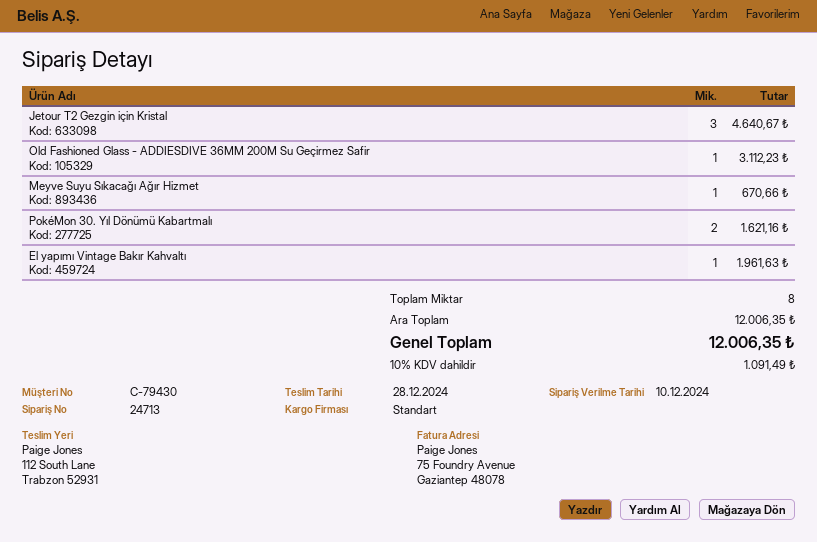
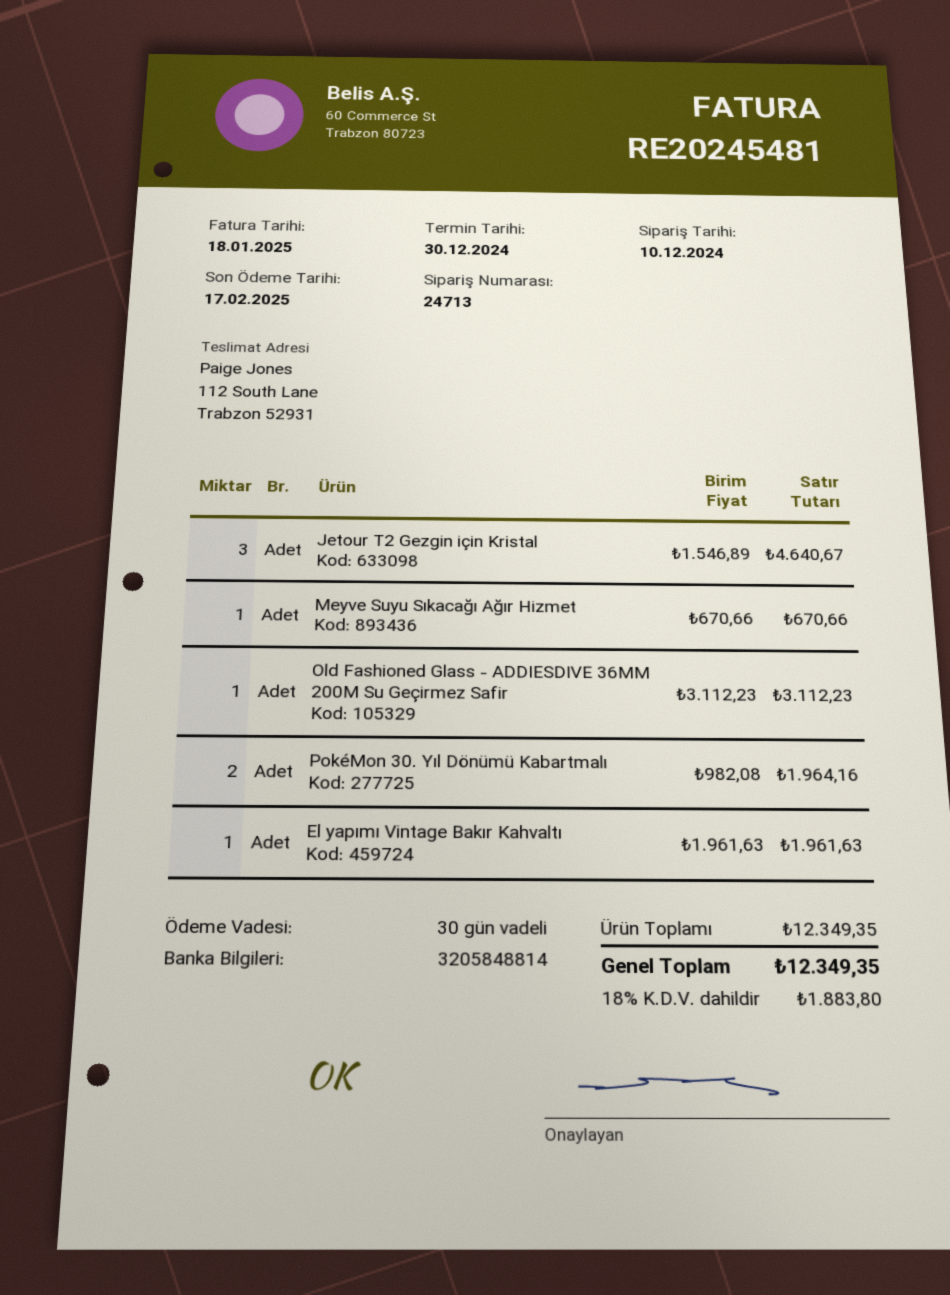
delivery date: 2024-12-28 -> 2024-12-30
PokéMon 30. Yıl Dönümü Kabartmalı: 2 for 1621.16 -> 2 for 1964.16
subtotal: 12006.35 -> 12349.35
tax: 10% = 1091.49 -> 18% = 1883.80
total: 12006.35 -> 12349.35

